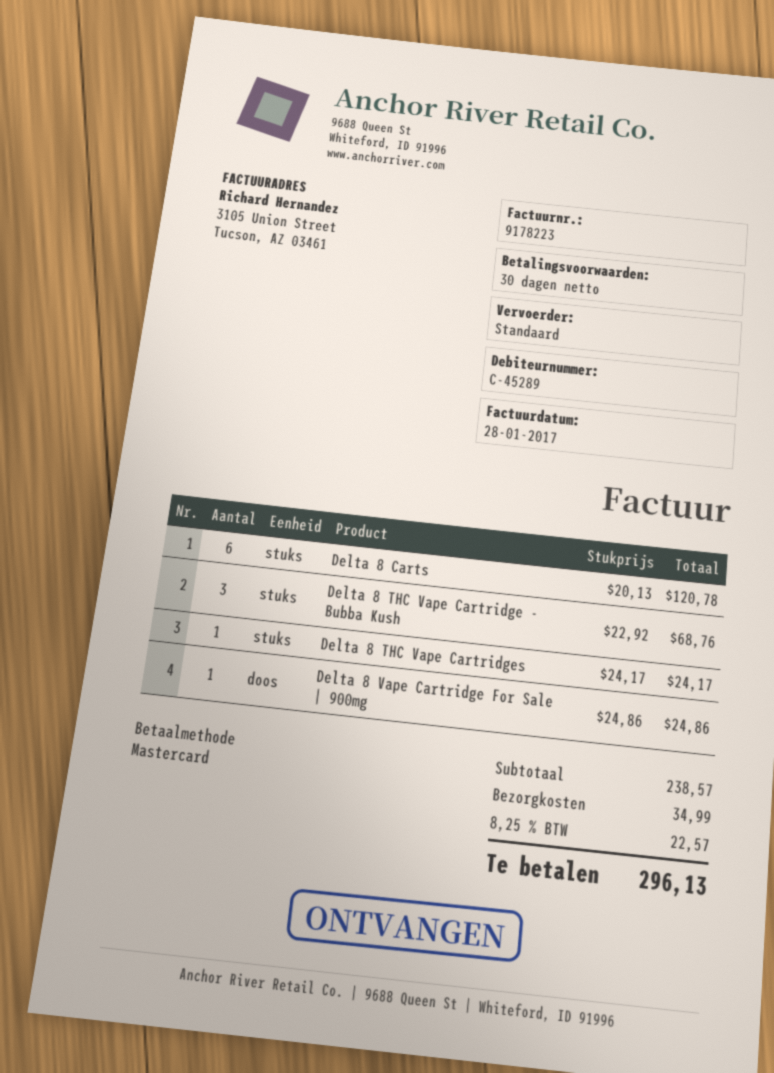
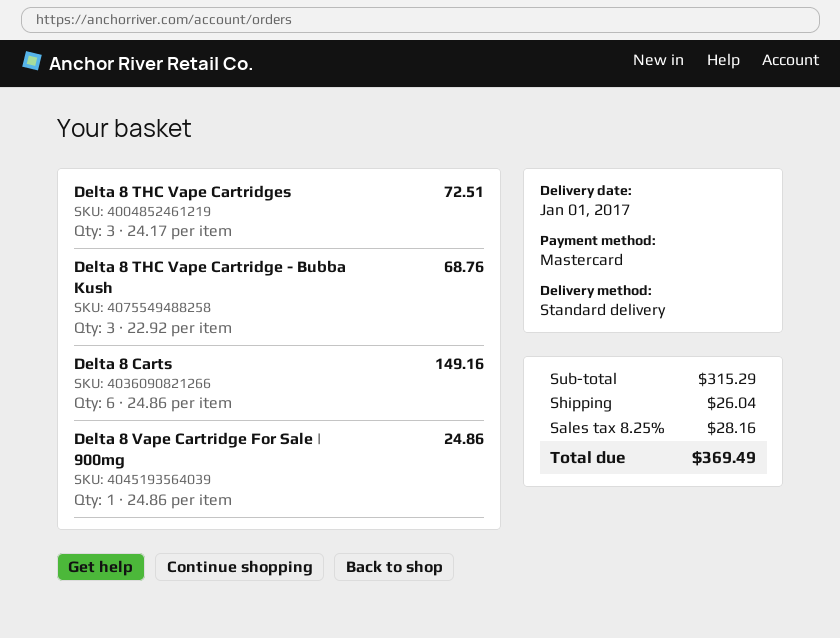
Delta 8 Carts: 6 x 20.13 = 120.78 -> 6 x 24.86 = 149.16
Delta 8 THC Vape Cartridges: 1 x 24.17 = 24.17 -> 3 x 24.17 = 72.51
subtotal: 238.57 -> 315.29
shipping: 34.99 -> 26.04
tax: 8.25% = 22.57 -> 8.25% = 28.16
total: 296.13 -> 369.49

